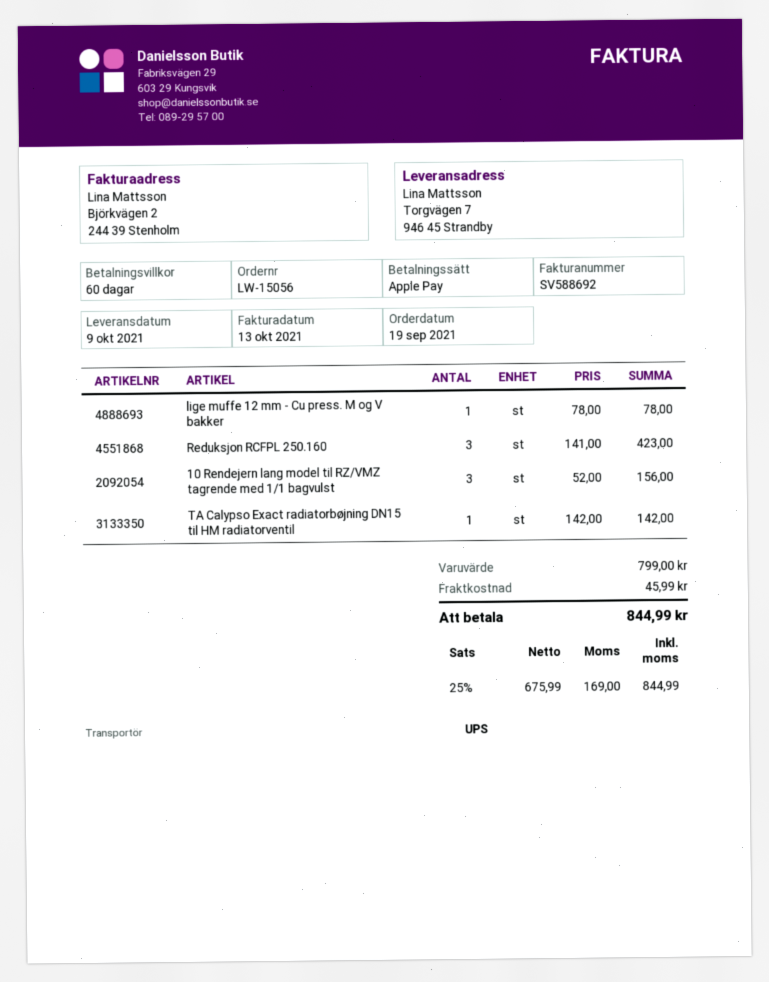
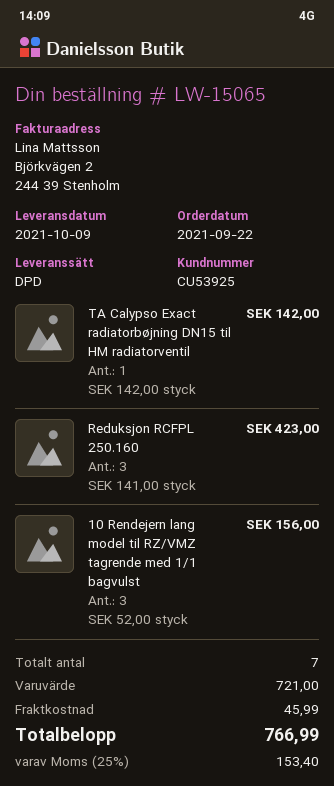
order number: LW-15056 -> LW-15065
order date: 2021-09-19 -> 2021-09-22
shipping method: UPS -> DPD
lige muffe 12 mm - Cu press. M og V bakker: 1 x 78.00 = 78.00 -> none
subtotal: 799.00 -> 721.00
tax: 25% = 169.00 -> 25% = 153.40
total: 844.99 -> 766.99

